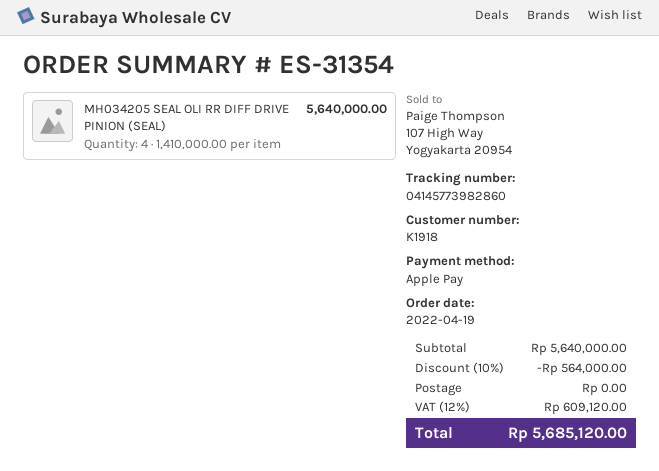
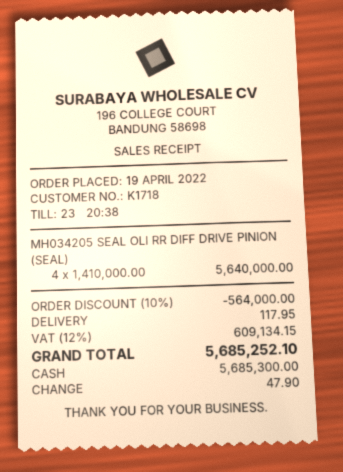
customer number: K1918 -> K1718
payment method: Apple Pay -> cash
shipping: 0.00 -> 117.95
tax: 12% = 609120.00 -> 12% = 609134.15
total: 5685120.00 -> 5685252.10

